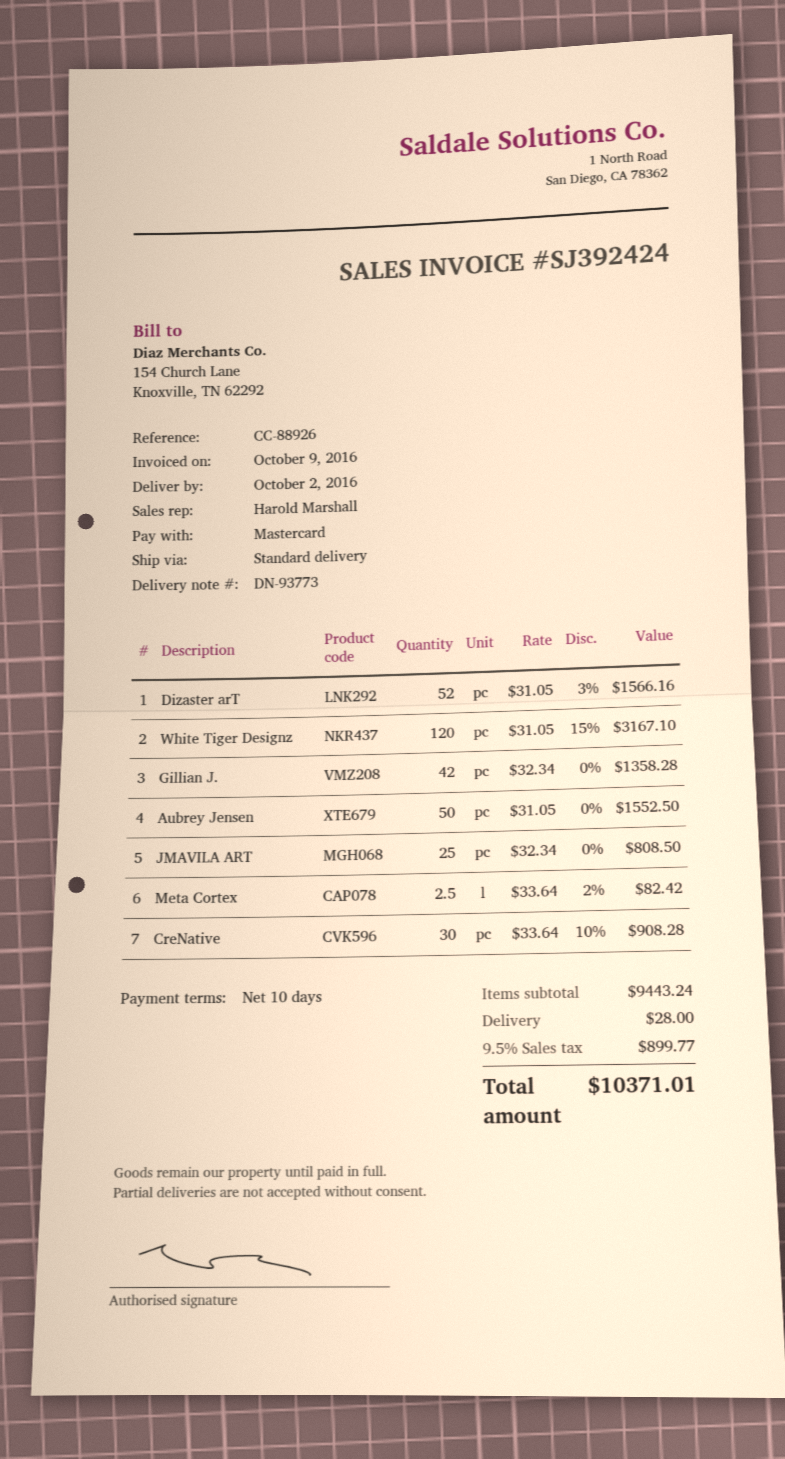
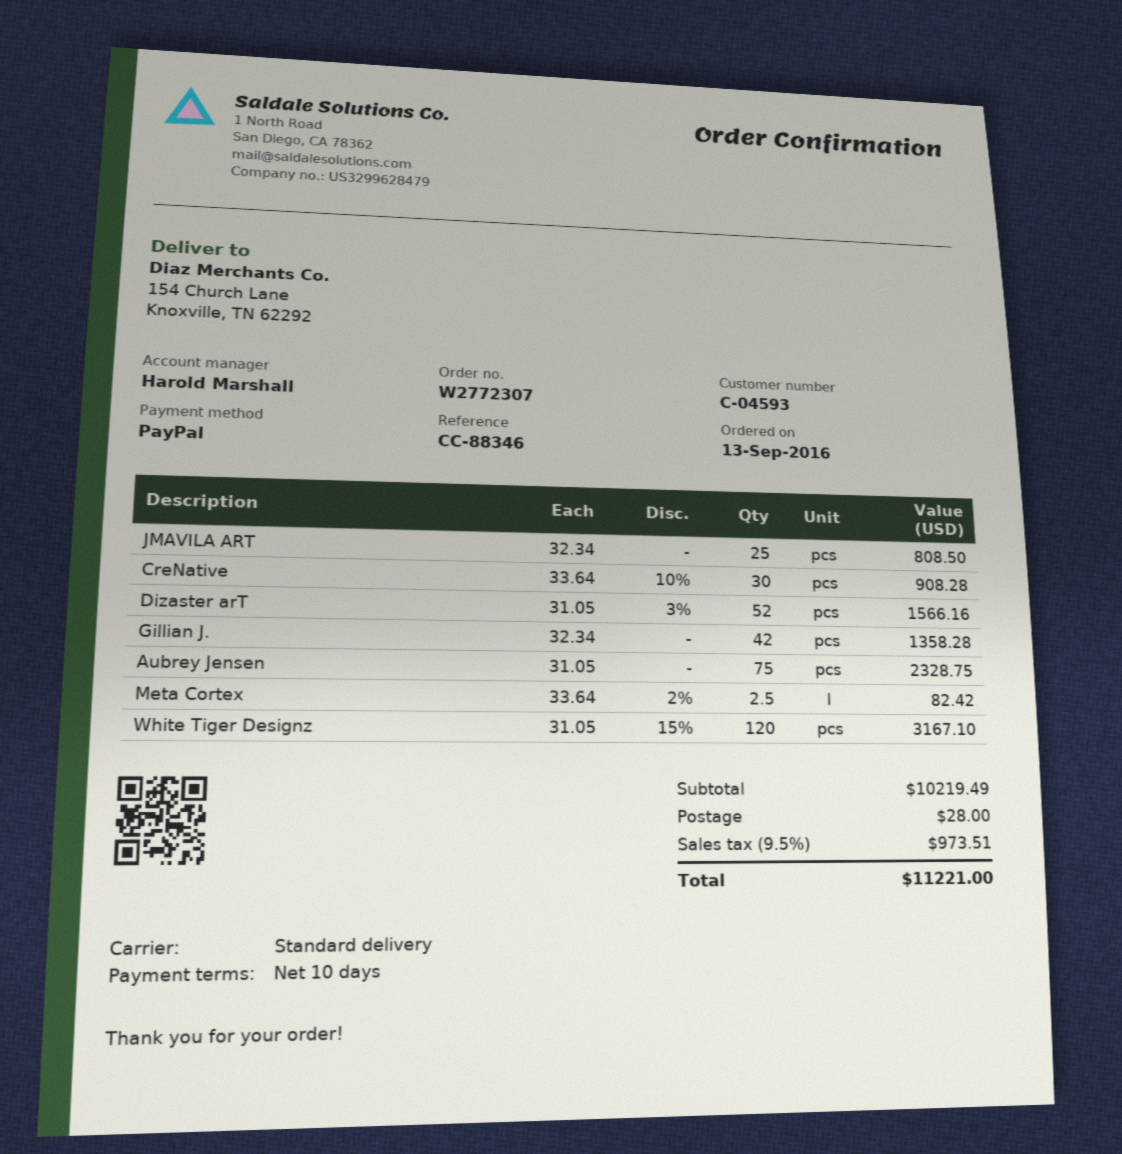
reference: CC-88926 -> CC-88346
payment method: Mastercard -> PayPal
Aubrey Jensen: 50 x 31.05 = 1552.50 -> 75 x 31.05 = 2328.75
subtotal: 9443.24 -> 10219.49
tax: 9.5% = 899.77 -> 9.5% = 973.51
total: 10371.01 -> 11221.00

